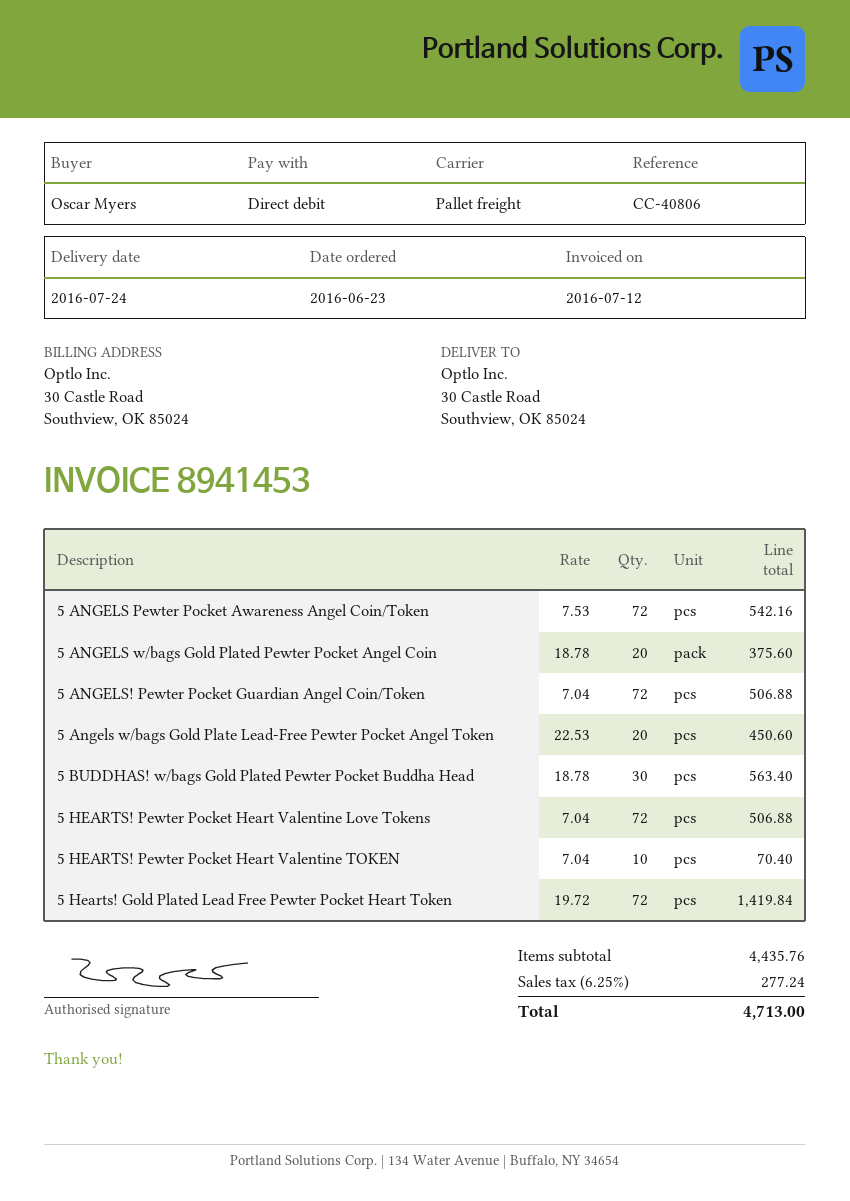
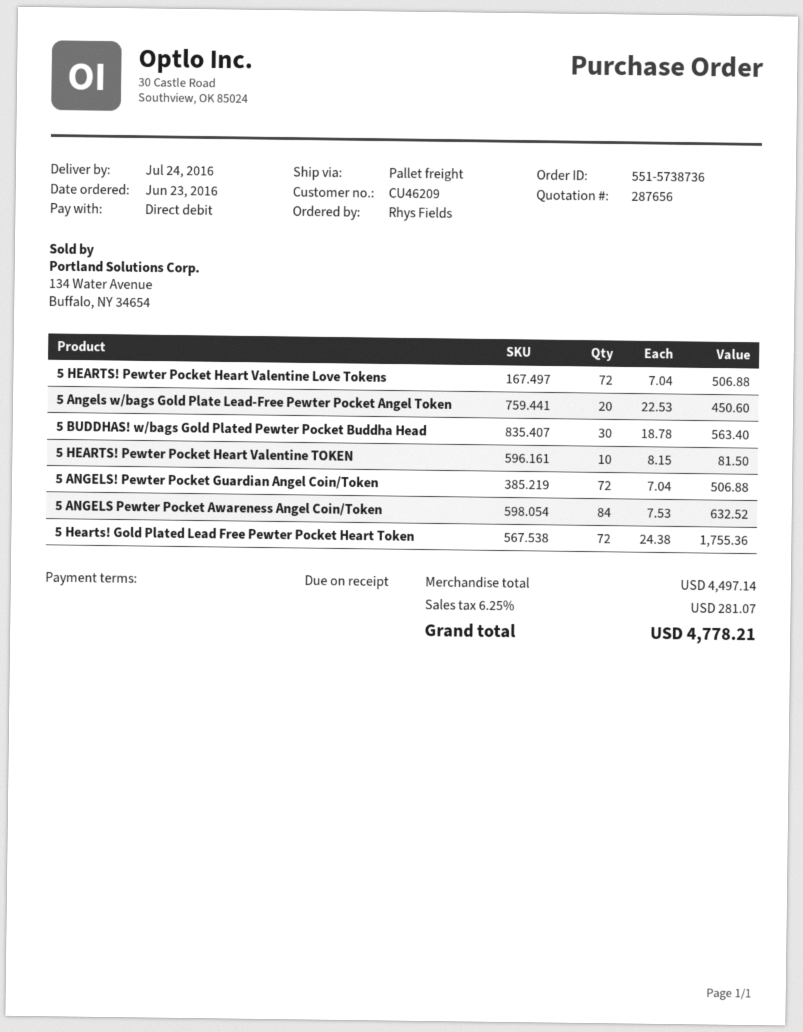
ordered by: Oscar Myers -> Rhys Fields
5 ANGELS Pewter Pocket Awareness Angel Coin/Token: 72 x 7.53 = 542.16 -> 84 x 7.53 = 632.52
5 ANGELS w/bags Gold Plated Pewter Pocket Angel Coin: 20 x 18.78 = 375.60 -> none
5 HEARTS! Pewter Pocket Heart Valentine TOKEN: 10 x 7.04 = 70.40 -> 10 x 8.15 = 81.50
5 Hearts! Gold Plated Lead Free Pewter Pocket Heart Token: 72 x 19.72 = 1419.84 -> 72 x 24.38 = 1755.36
subtotal: 4435.76 -> 4497.14
tax: 6.25% = 277.24 -> 6.25% = 281.07
total: 4713.00 -> 4778.21

